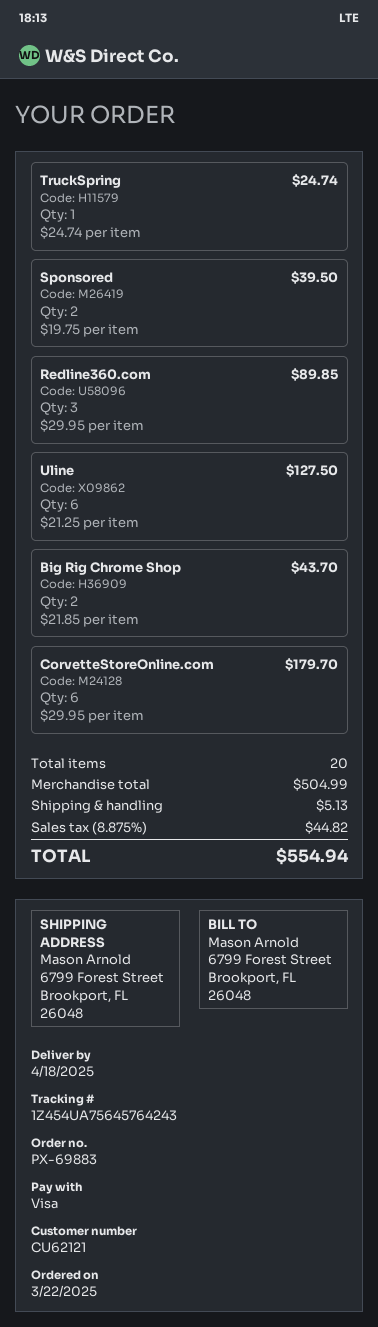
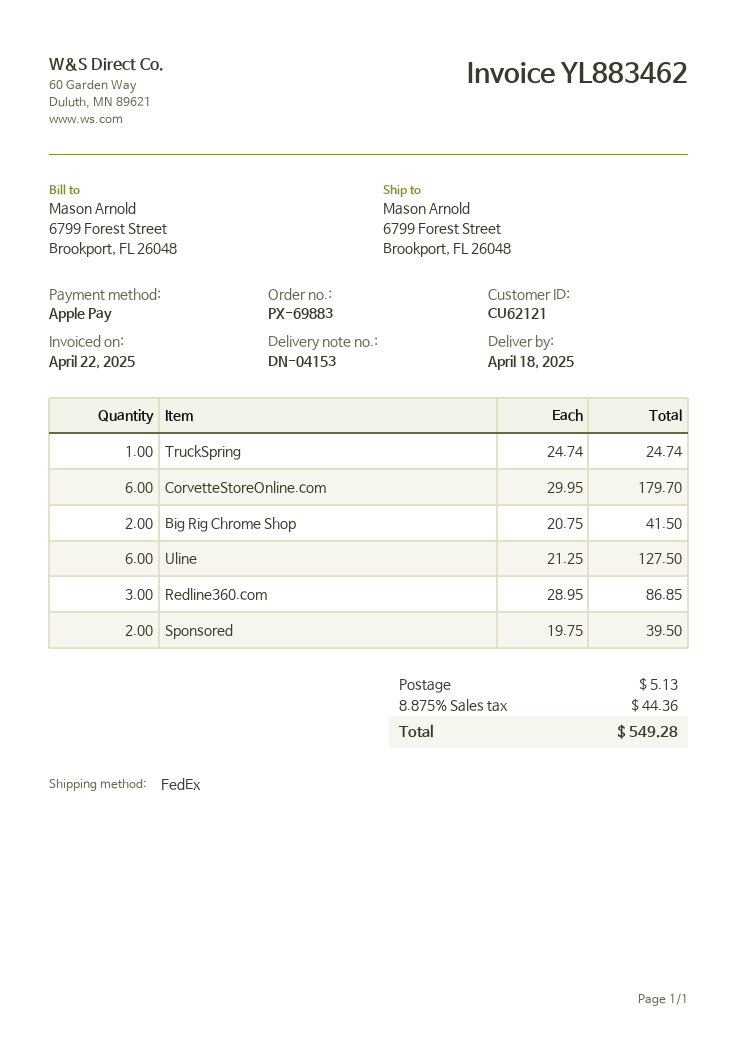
payment method: Visa -> Apple Pay
Redline360.com: 3 x 29.95 = 89.85 -> 3 x 28.95 = 86.85
Big Rig Chrome Shop: 2 x 21.85 = 43.70 -> 2 x 20.75 = 41.50
tax: 8.875% = 44.82 -> 8.875% = 44.36
total: 554.94 -> 549.28

